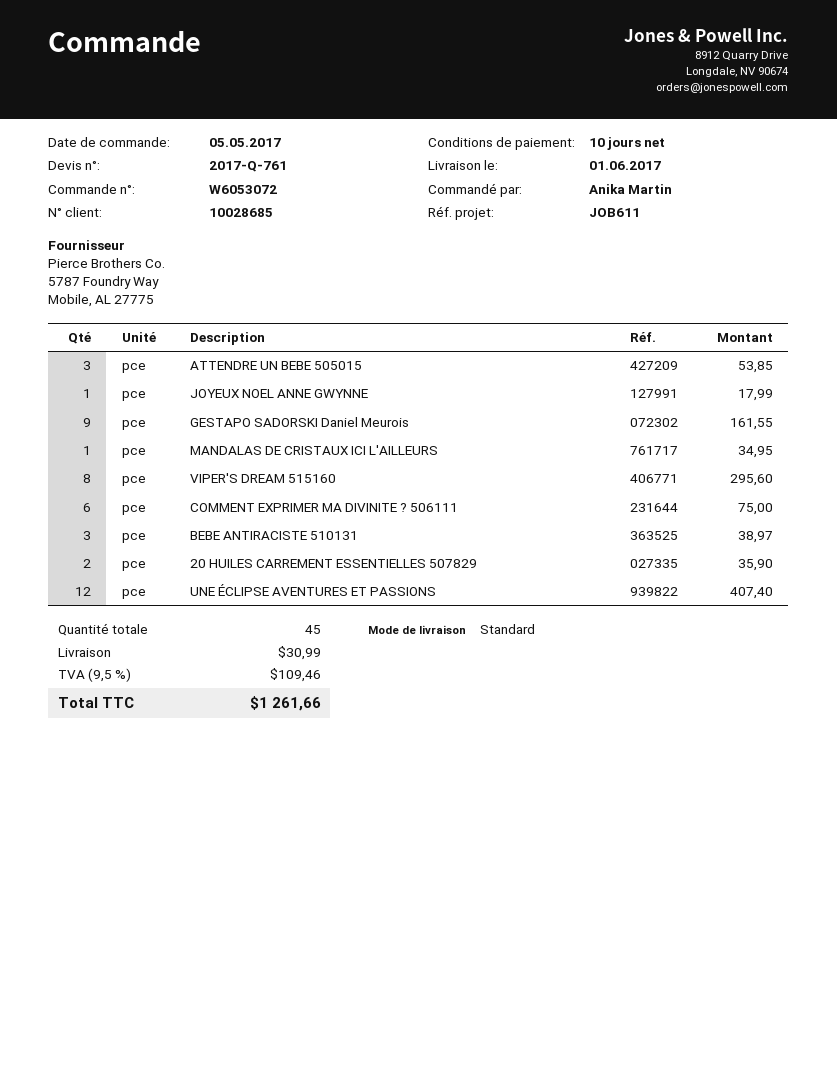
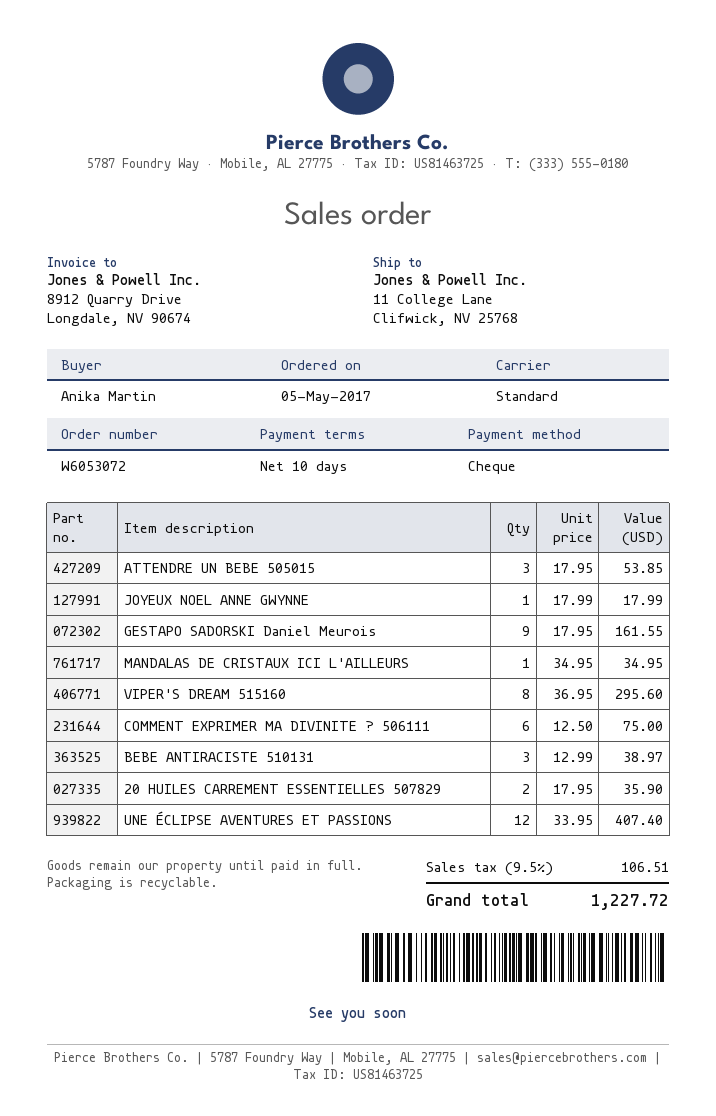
shipping: 30.99 -> none
tax: 9.5% = 109.46 -> 9.5% = 106.51
total: 1261.66 -> 1227.72

